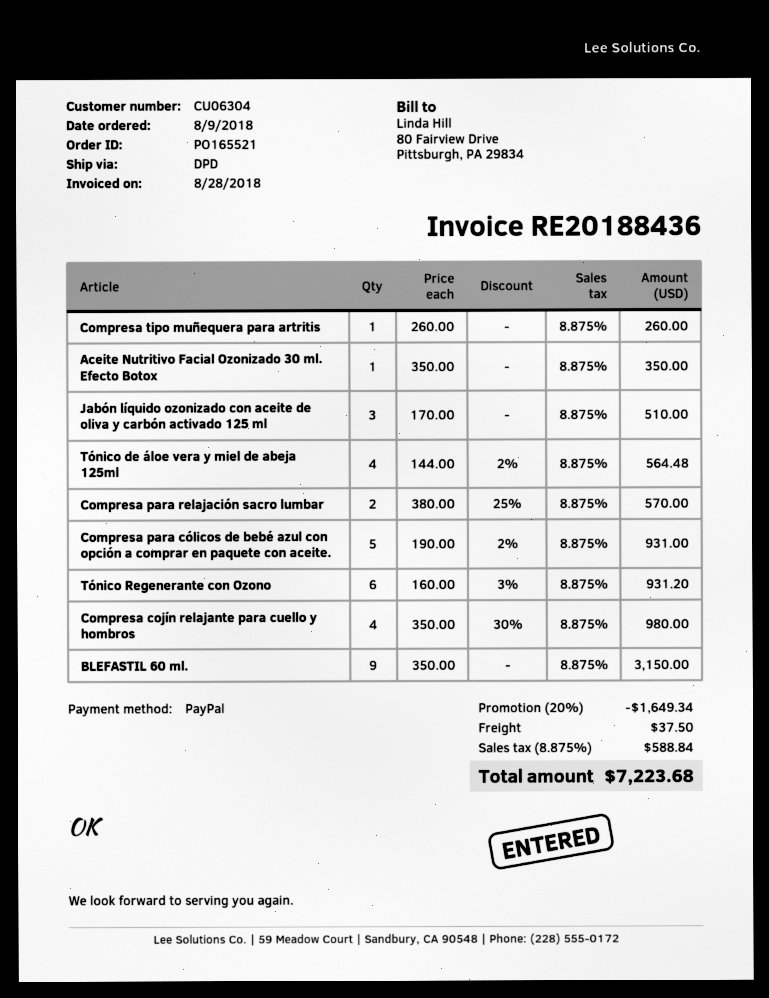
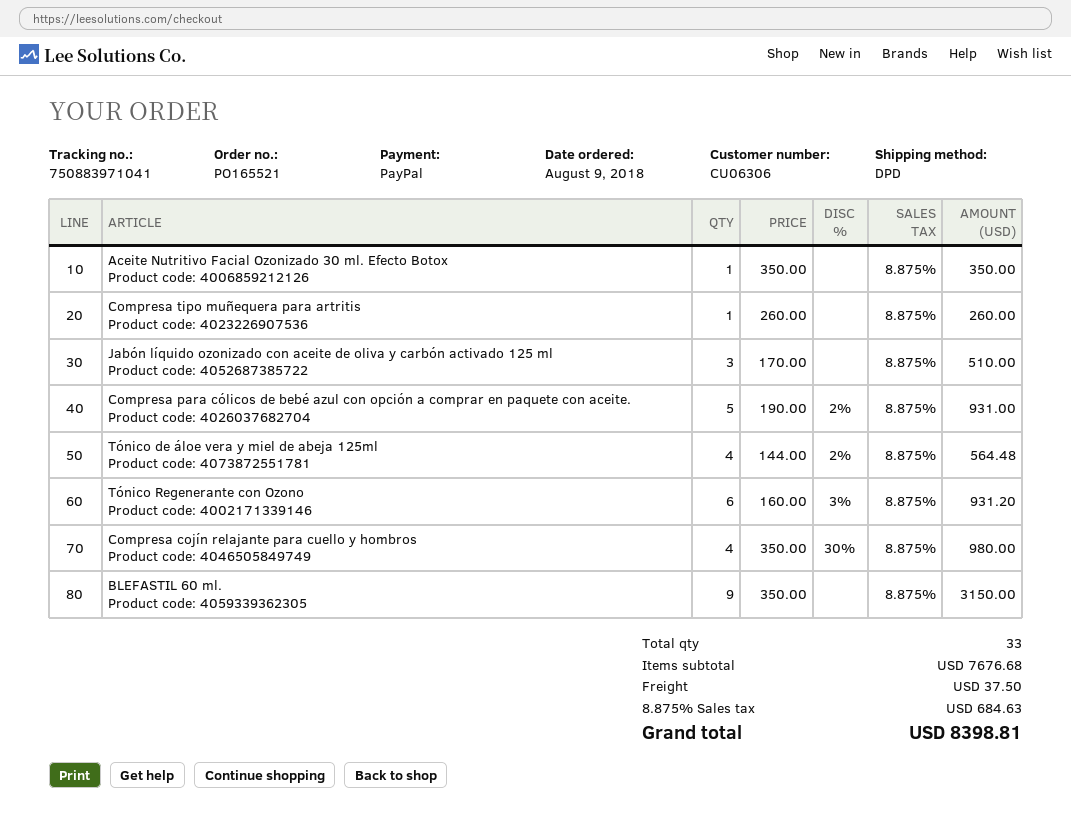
customer number: CU06304 -> CU06306
Compresa para relajación sacro lumbar: 2 x 380.00 - 25% = 570.00 -> none
discount: 20% = 1649.34 -> none
tax: 8.875% = 588.84 -> 8.875% = 684.63
total: 7223.68 -> 8398.81

